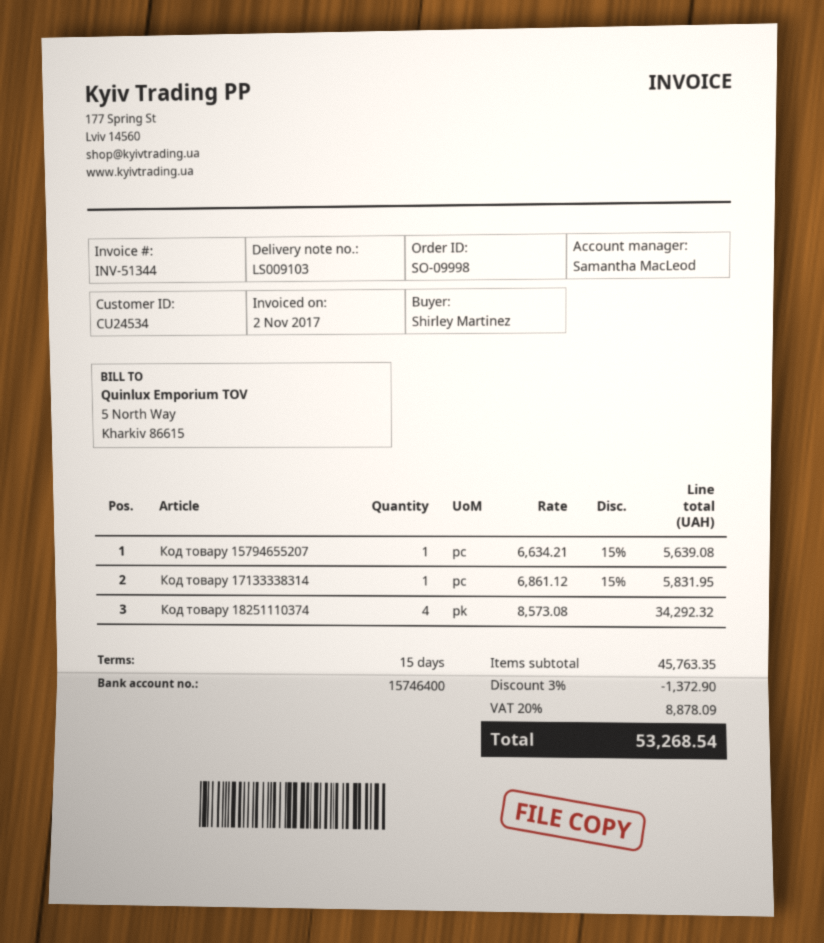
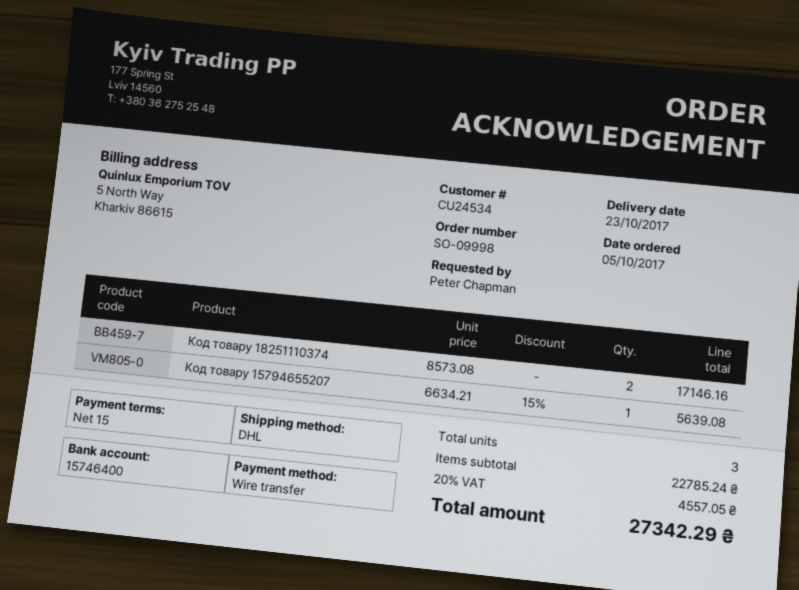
ordered by: Shirley Martinez -> Peter Chapman
Код товару 17133338314: 1 x 6861.12 - 15% = 5831.95 -> none
Код товару 18251110374: 4 x 8573.08 = 34292.32 -> 2 x 8573.08 = 17146.16
subtotal: 45763.35 -> 22785.24
discount: 3% = 1372.90 -> none
tax: 20% = 8878.09 -> 20% = 4557.05
total: 53268.54 -> 27342.29

